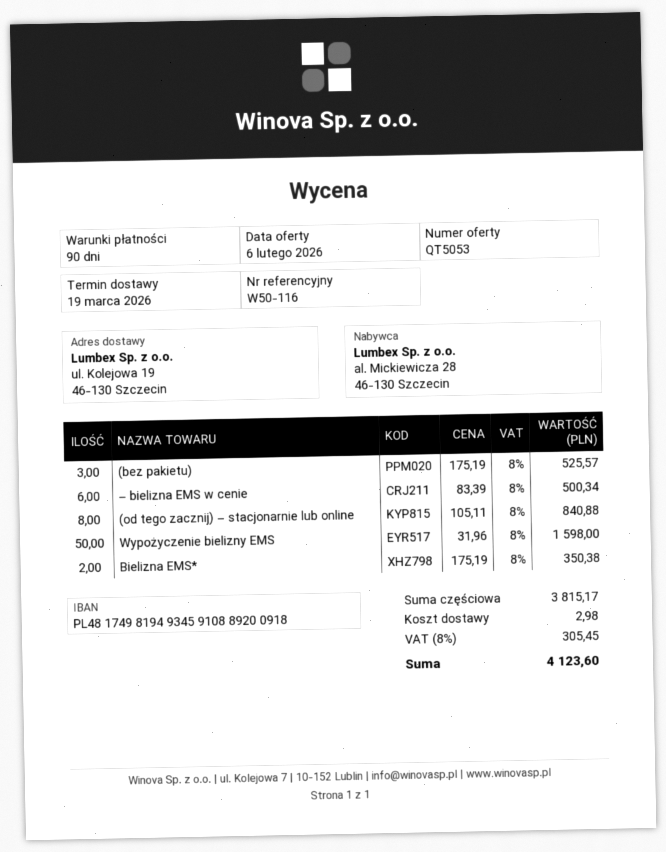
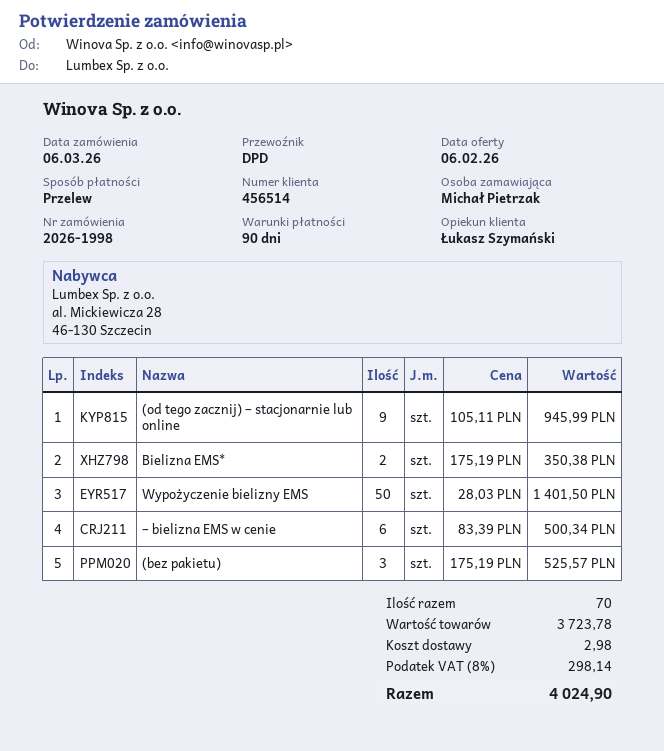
(od tego zacznij) – stacjonarnie lub online: 8 x 105.11 = 840.88 -> 9 x 105.11 = 945.99
Wypożyczenie bielizny EMS: 50 x 31.96 = 1598.00 -> 50 x 28.03 = 1401.50
subtotal: 3815.17 -> 3723.78
tax: 8% = 305.45 -> 8% = 298.14
total: 4123.60 -> 4024.90

